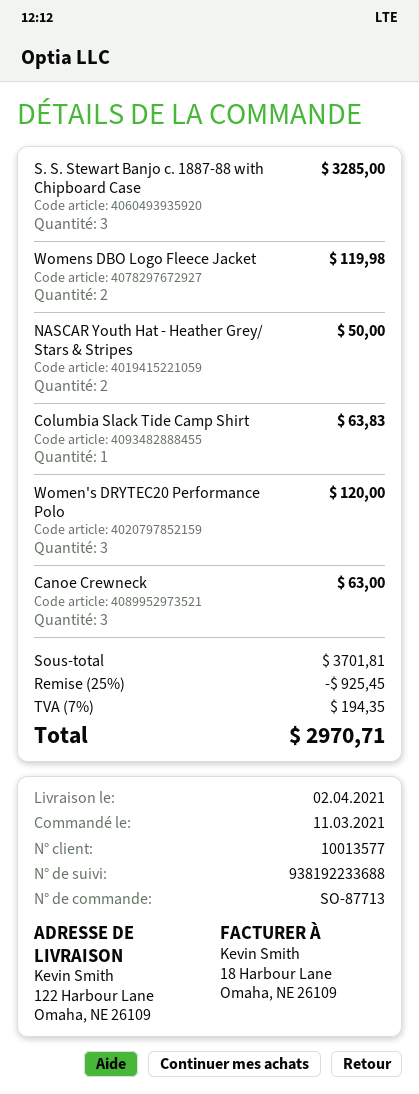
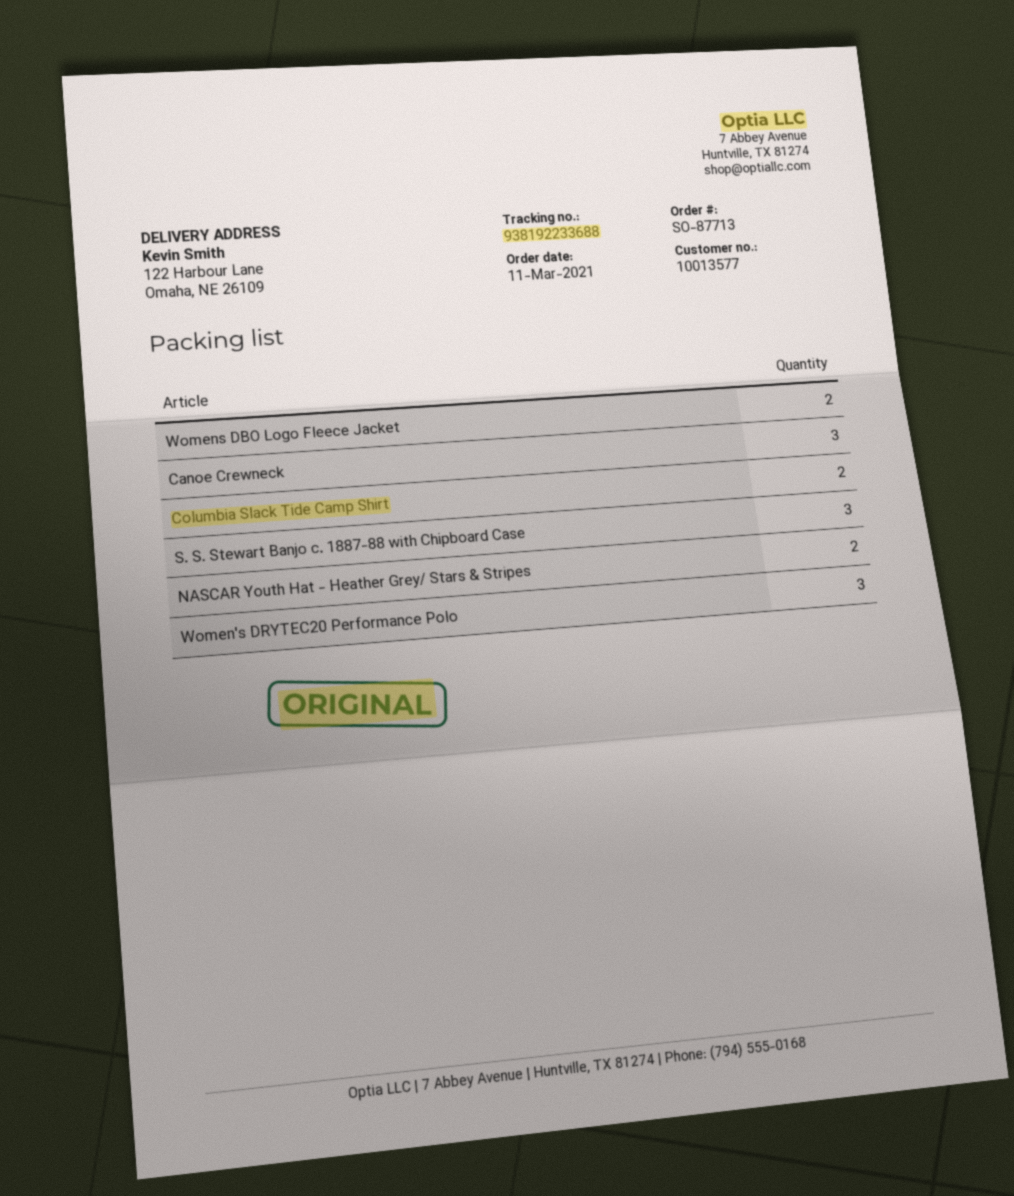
Columbia Slack Tide Camp Shirt: 1 -> 2

